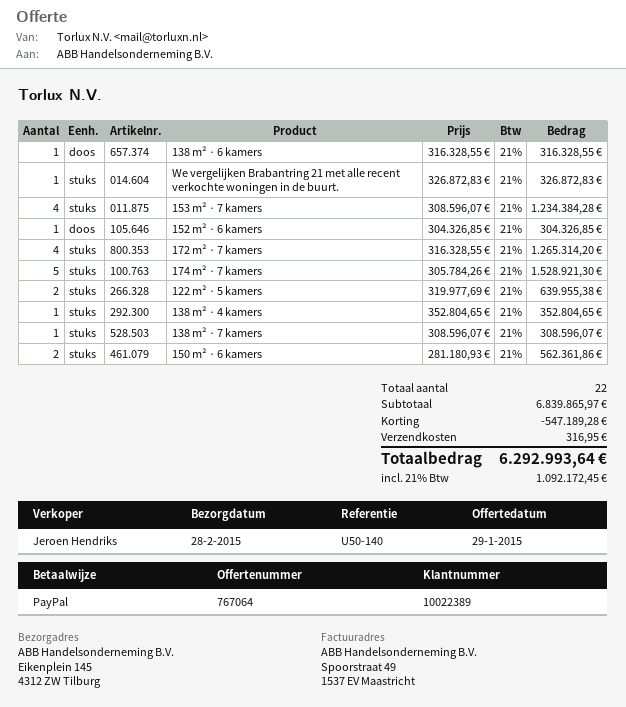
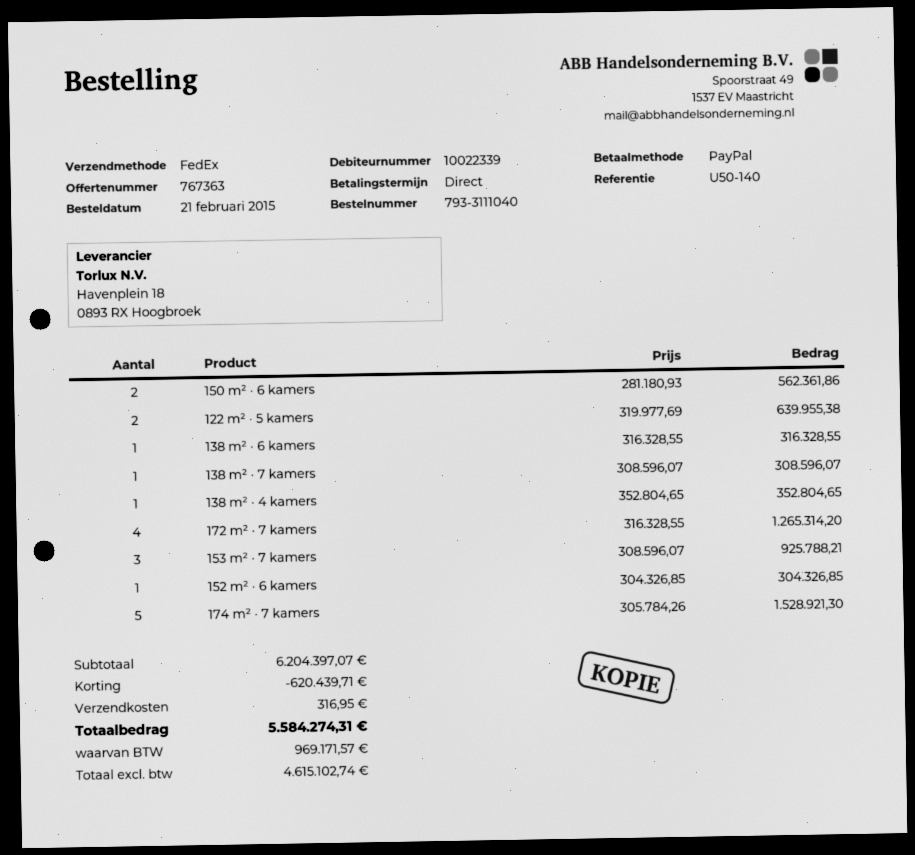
quote number: 767064 -> 767363
customer number: 10022389 -> 10022339
We vergelijken Brabantring 21 met alle recent verkochte woningen in de buurt.: 1 x 326872.83 = 326872.83 -> none
153 m² · 7 kamers: 4 x 308596.07 = 1234384.28 -> 3 x 308596.07 = 925788.21
subtotal: 6839865.97 -> 6204397.07
discount: 547189.28 -> 620439.71
tax: 1092172.45 -> 969171.57
total: 6292993.64 -> 5584274.31

